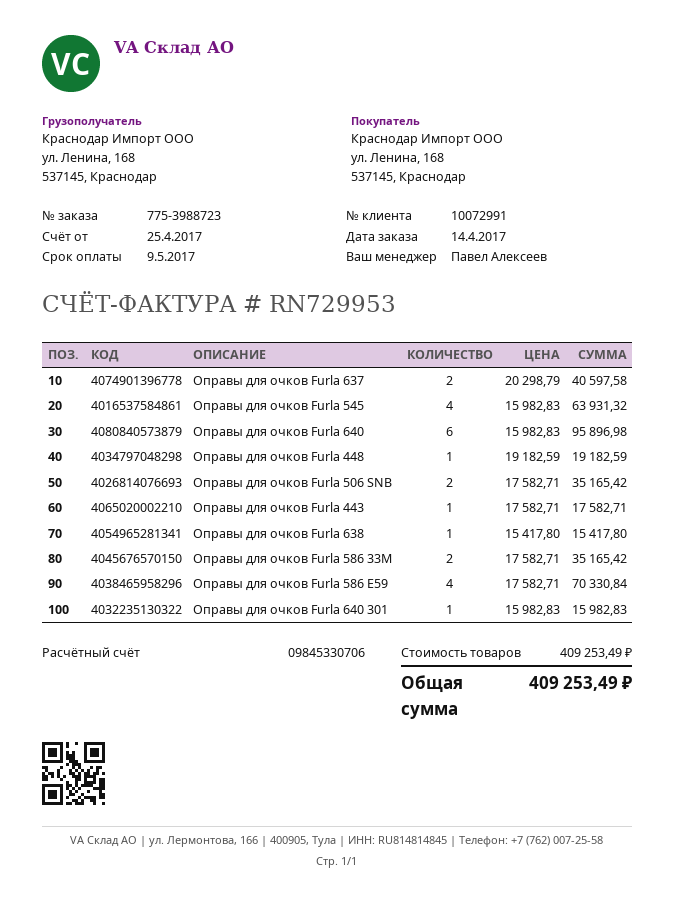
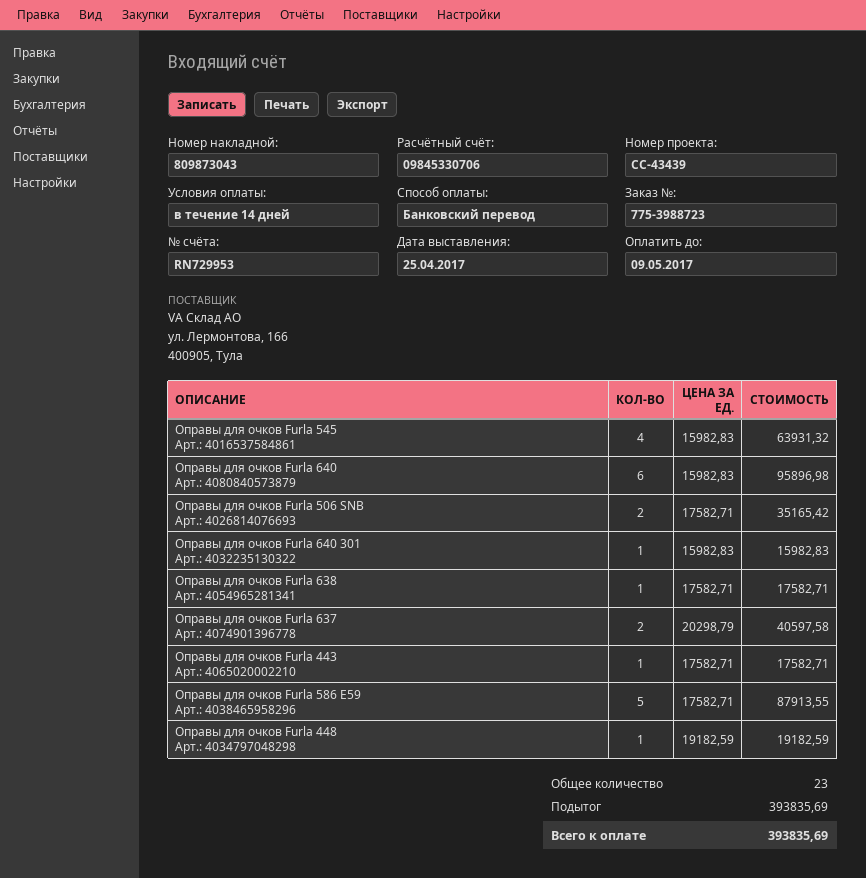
Оправы для очков Furla 638: 1 x 15417.80 = 15417.80 -> 1 x 17582.71 = 17582.71
Оправы для очков Furla 586 33M: 2 x 17582.71 = 35165.42 -> none
Оправы для очков Furla 586 E59: 4 x 17582.71 = 70330.84 -> 5 x 17582.71 = 87913.55
subtotal: 409253.49 -> 393835.69
total: 409253.49 -> 393835.69

